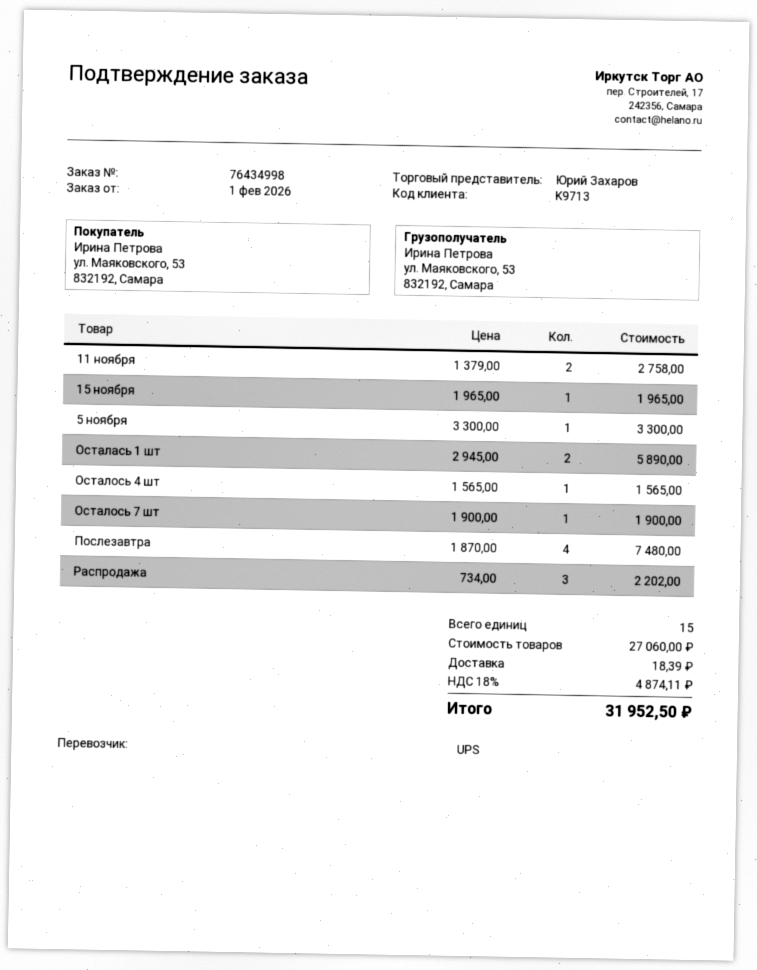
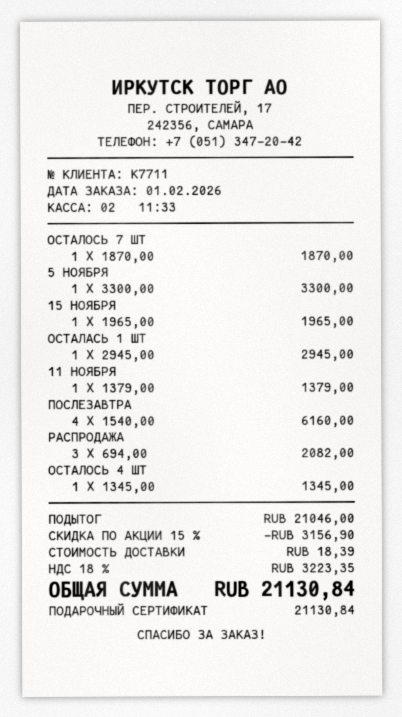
customer number: K9713 -> K7711
11 ноября: 2 x 1379.00 = 2758.00 -> 1 x 1379.00 = 1379.00
Осталась 1 шт: 2 x 2945.00 = 5890.00 -> 1 x 2945.00 = 2945.00
Осталось 4 шт: 1 x 1565.00 = 1565.00 -> 1 x 1345.00 = 1345.00
Осталось 7 шт: 1 x 1900.00 = 1900.00 -> 1 x 1870.00 = 1870.00
Послезавтра: 4 x 1870.00 = 7480.00 -> 4 x 1540.00 = 6160.00
Распродажа: 3 x 734.00 = 2202.00 -> 3 x 694.00 = 2082.00
subtotal: 27060.00 -> 21046.00
discount: none -> 15% = 3156.90
tax: 18% = 4874.11 -> 18% = 3223.35
total: 31952.50 -> 21130.84

